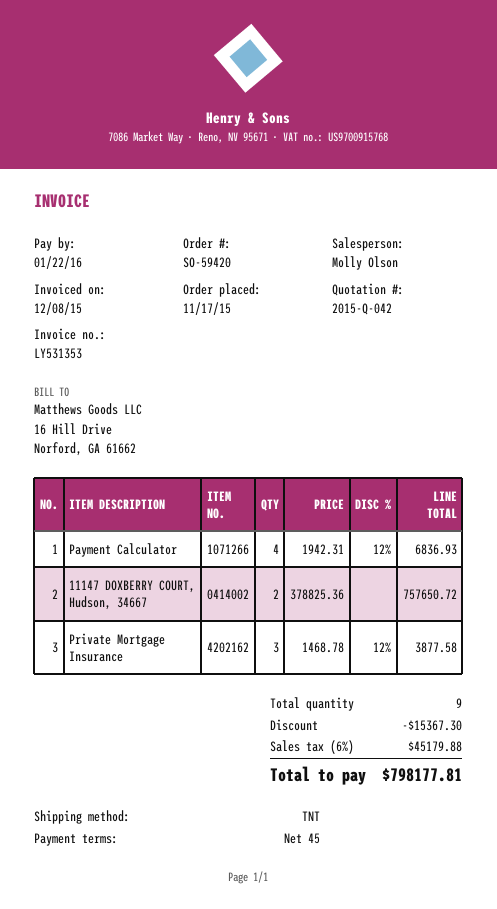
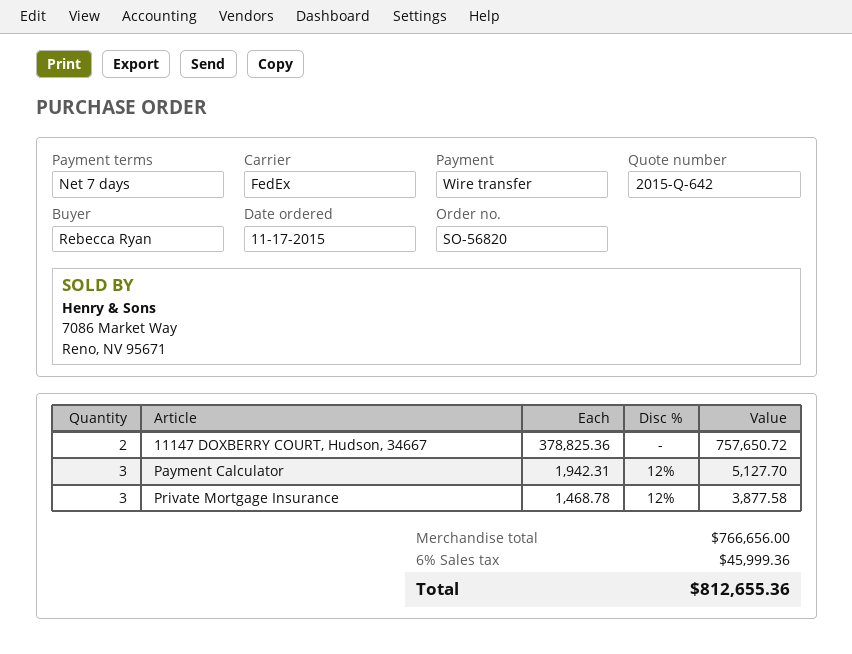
quote number: 2015-Q-042 -> 2015-Q-642
order number: SO-59420 -> SO-56820
payment terms: 45 days -> 7 days
shipping method: TNT -> FedEx
Payment Calculator: 4 x 1942.31 - 12% = 6836.93 -> 3 x 1942.31 - 12% = 5127.70
discount: 15367.30 -> none
tax: 6% = 45179.88 -> 6% = 45999.36
total: 798177.81 -> 812655.36

